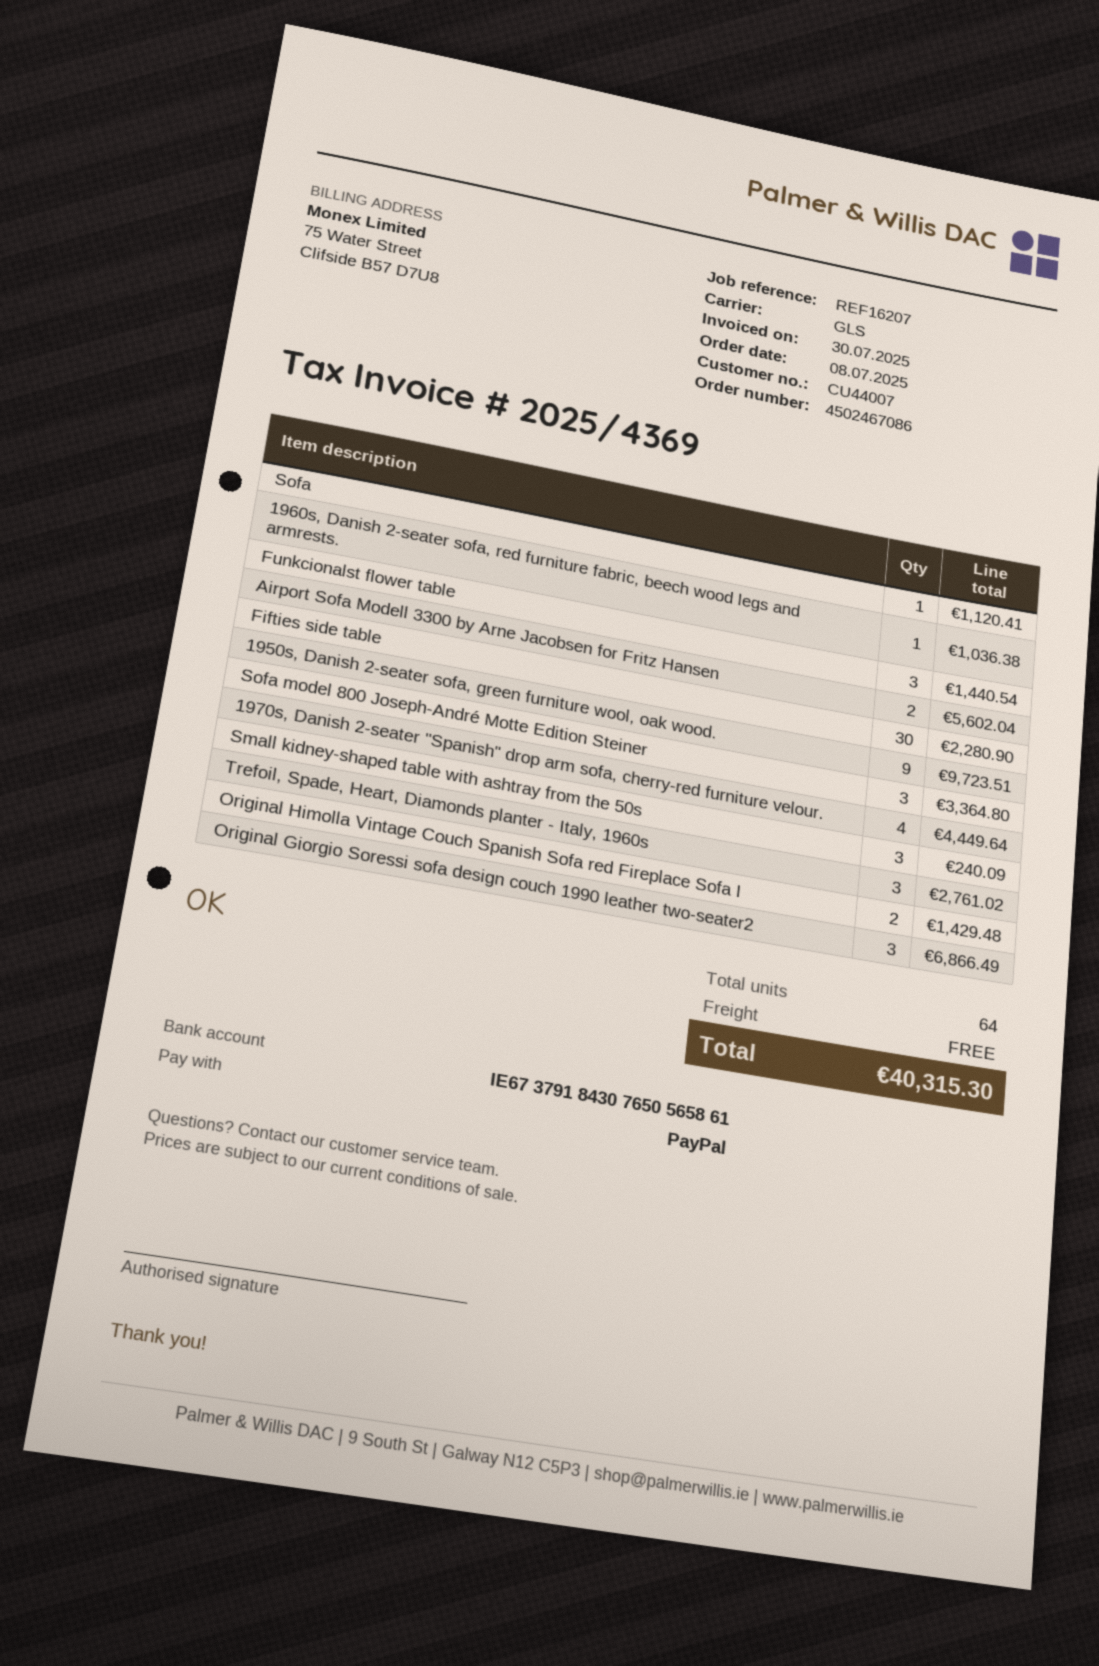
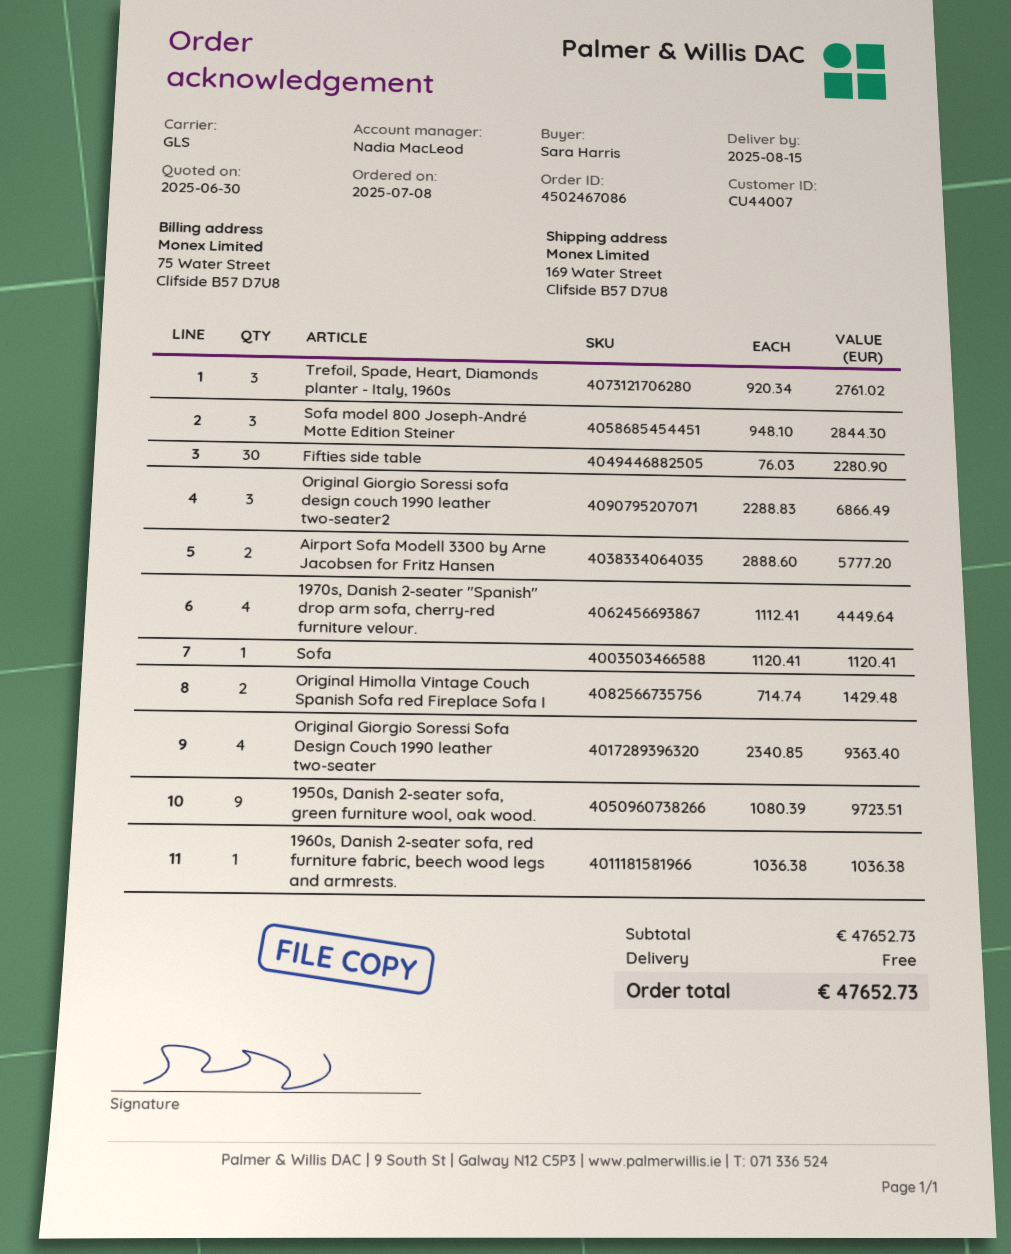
Funkcionalst flower table: 3 for 1440.54 -> none
Airport Sofa Modell 3300 by Arne Jacobsen for Fritz Hansen: 2 for 5602.04 -> 2 for 5777.20
Sofa model 800 Joseph-André Motte Edition Steiner: 3 for 3364.80 -> 3 for 2844.30
Small kidney-shaped table with ashtray from the 50s: 3 for 240.09 -> none
Original Giorgio Soressi Sofa Design Couch 1990 leather two-seater: none -> 4 for 9363.40
total: 40315.30 -> 47652.73

